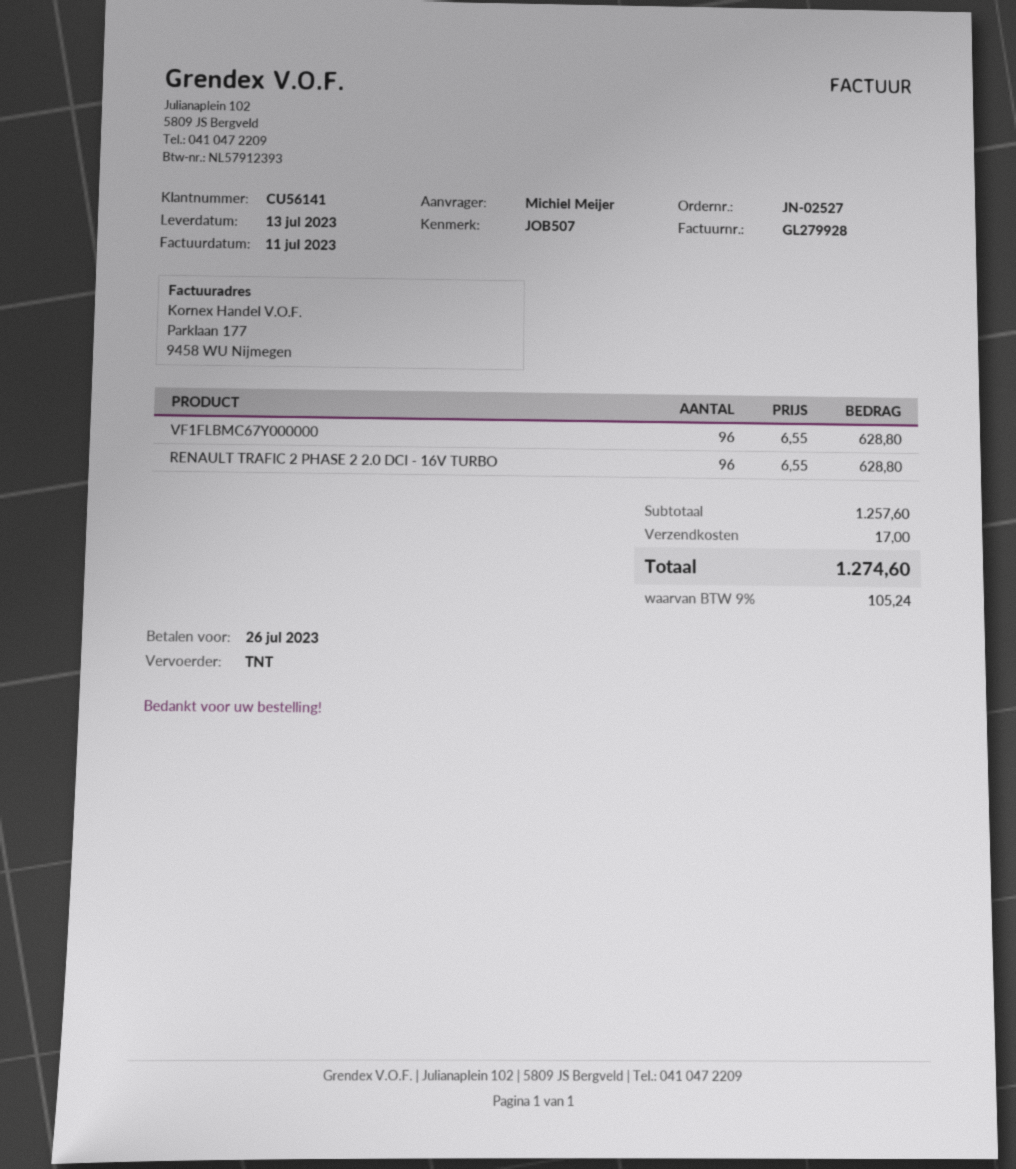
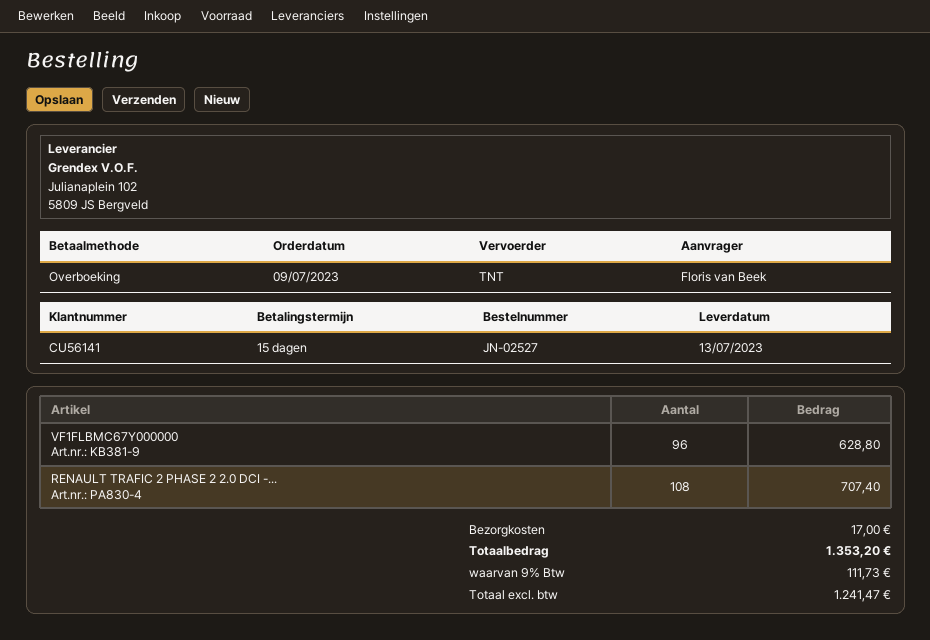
ordered by: Michiel Meijer -> Floris van Beek
RENAULT TRAFIC 2 PHASE 2 2.0 DCI - 16V TURBO: 96 for 628.80 -> 108 for 707.40
tax: 9% = 105.24 -> 9% = 111.73
total: 1274.60 -> 1353.20

